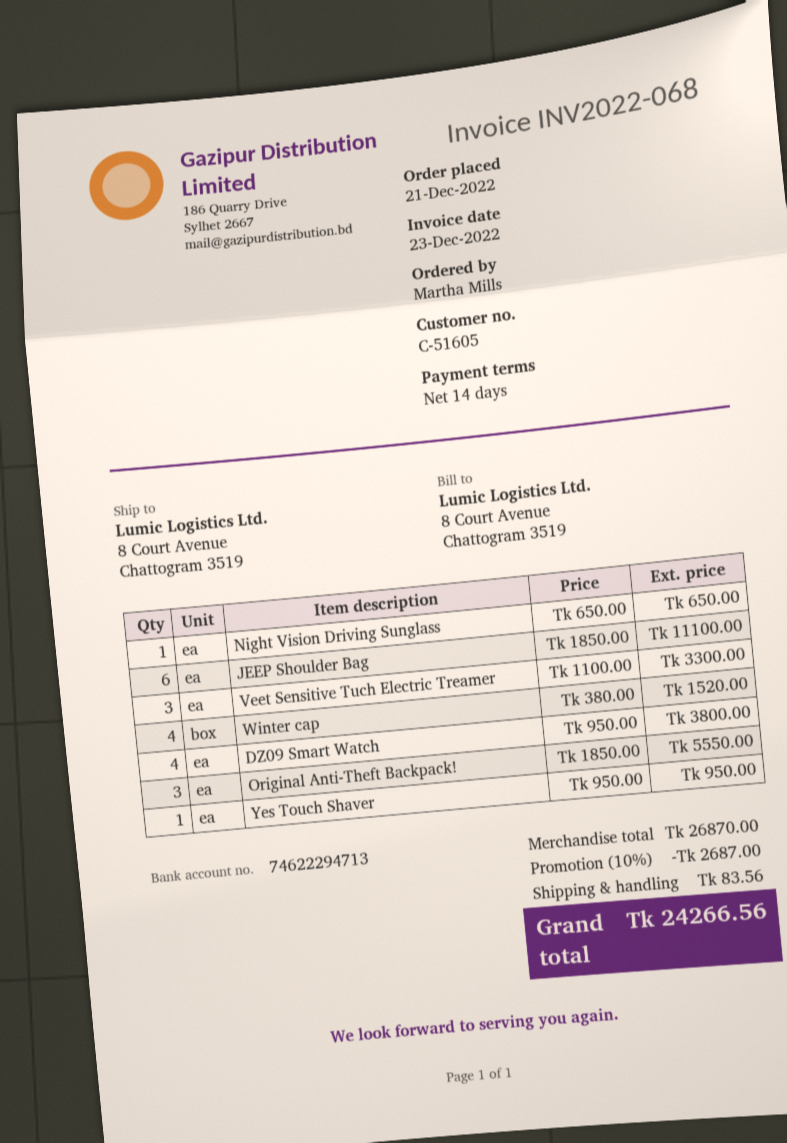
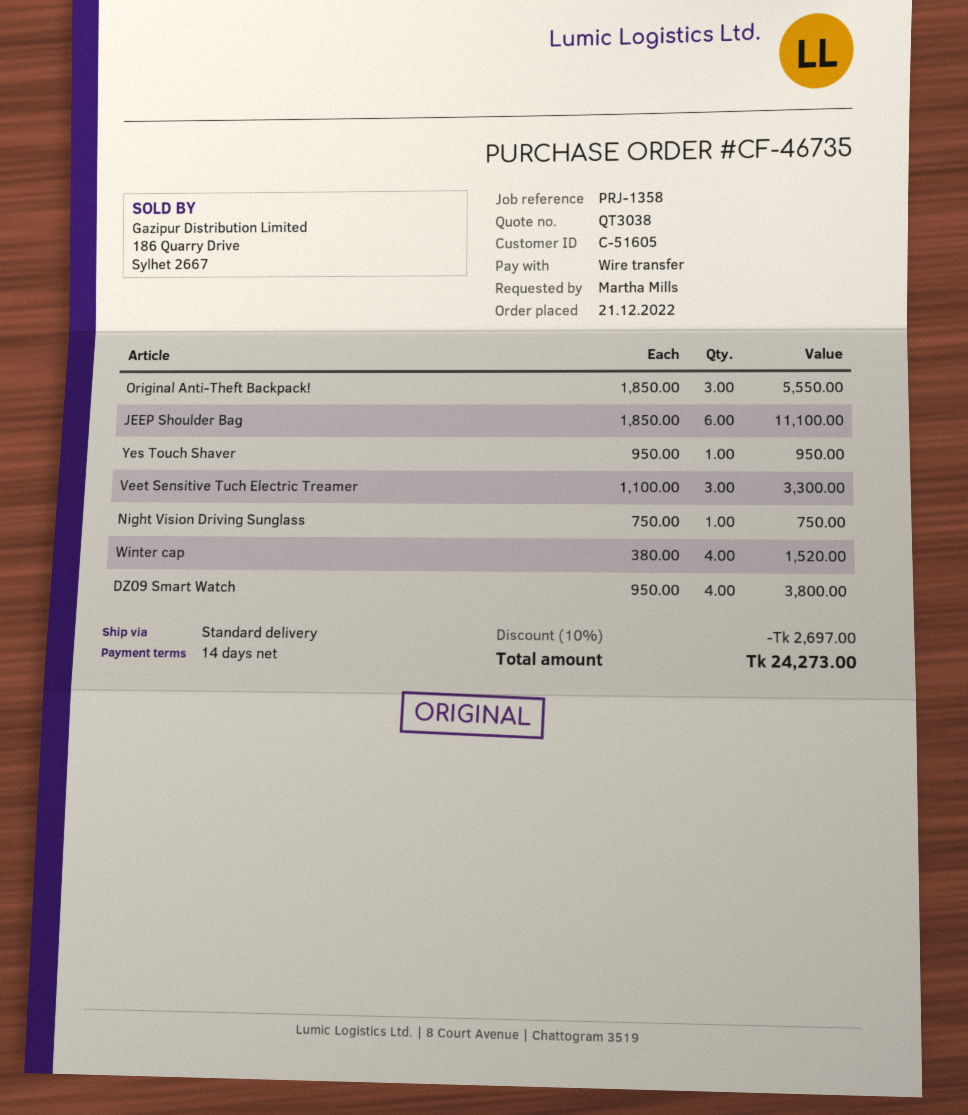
Night Vision Driving Sunglass: 1 x 650.00 = 650.00 -> 1 x 750.00 = 750.00
discount: 10% = 2687.00 -> 10% = 2697.00
shipping: 83.56 -> none
total: 24266.56 -> 24273.00

